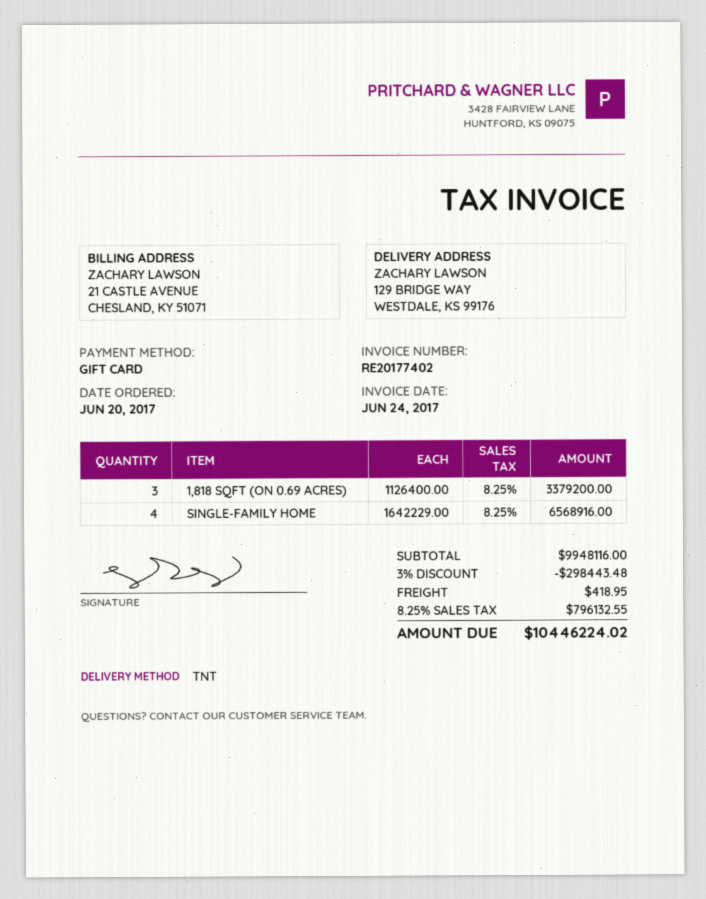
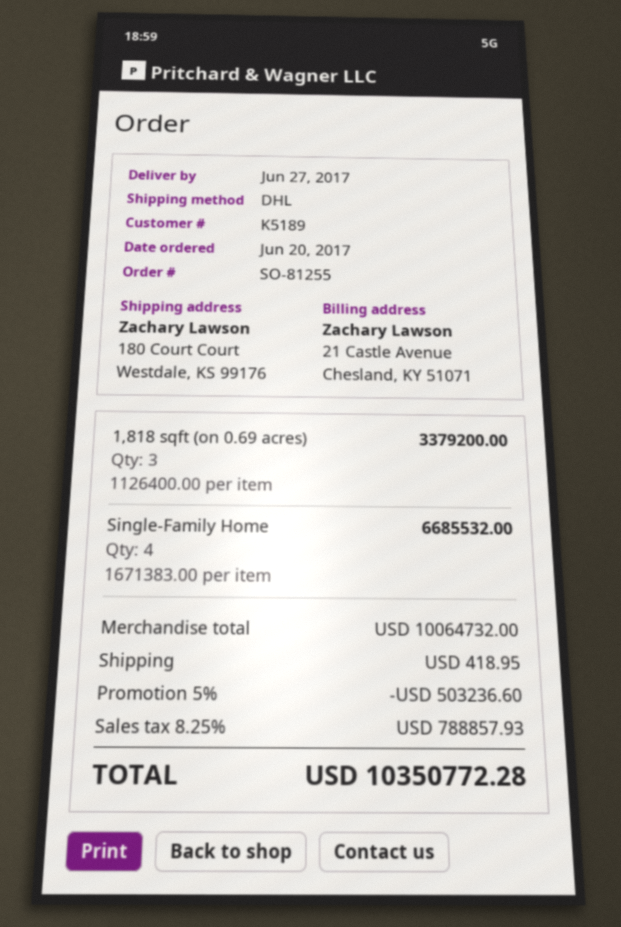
shipping method: TNT -> DHL
ship to: 129 BRIDGE WAY, WESTDALE, KS 99176 -> 180 Court Court, Westdale, KS 99176
SINGLE-FAMILY HOME: 4 x 1642229.00 = 6568916.00 -> 4 x 1671383.00 = 6685532.00
subtotal: 9948116.00 -> 10064732.00
discount: 3% = 298443.48 -> 5% = 503236.60
tax: 8.25% = 796132.55 -> 8.25% = 788857.93
total: 10446224.02 -> 10350772.28

